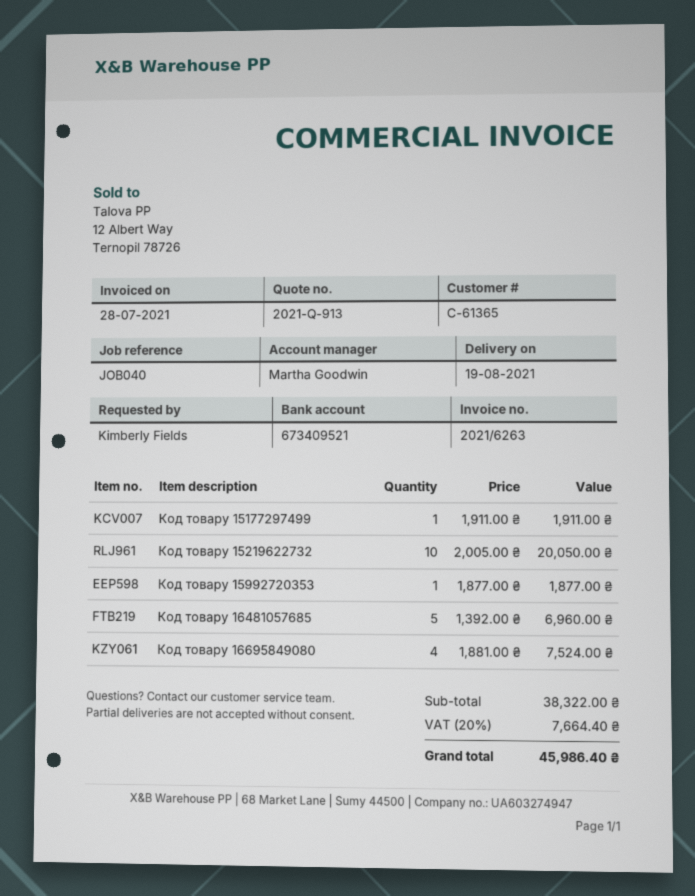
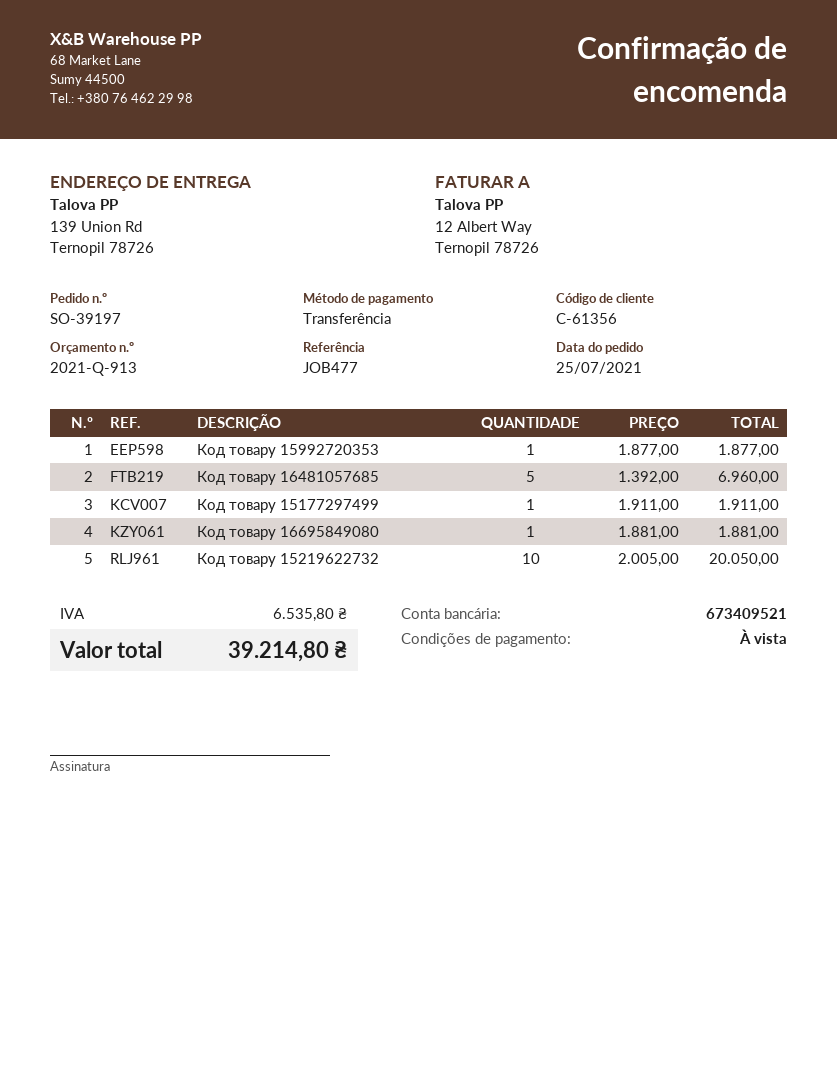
customer number: C-61365 -> C-61356
reference: JOB040 -> JOB477
Код товару 16695849080: 4 x 1881.00 = 7524.00 -> 1 x 1881.00 = 1881.00
tax: 7664.40 -> 6535.80
total: 45986.40 -> 39214.80

